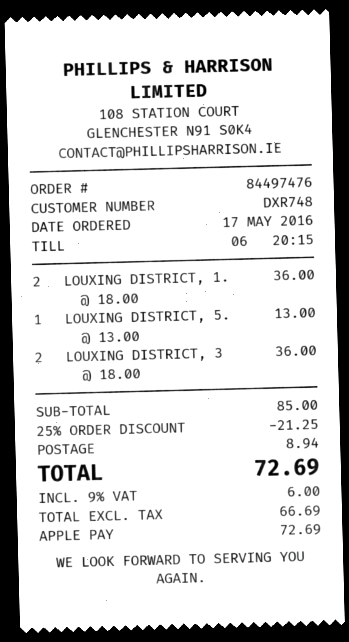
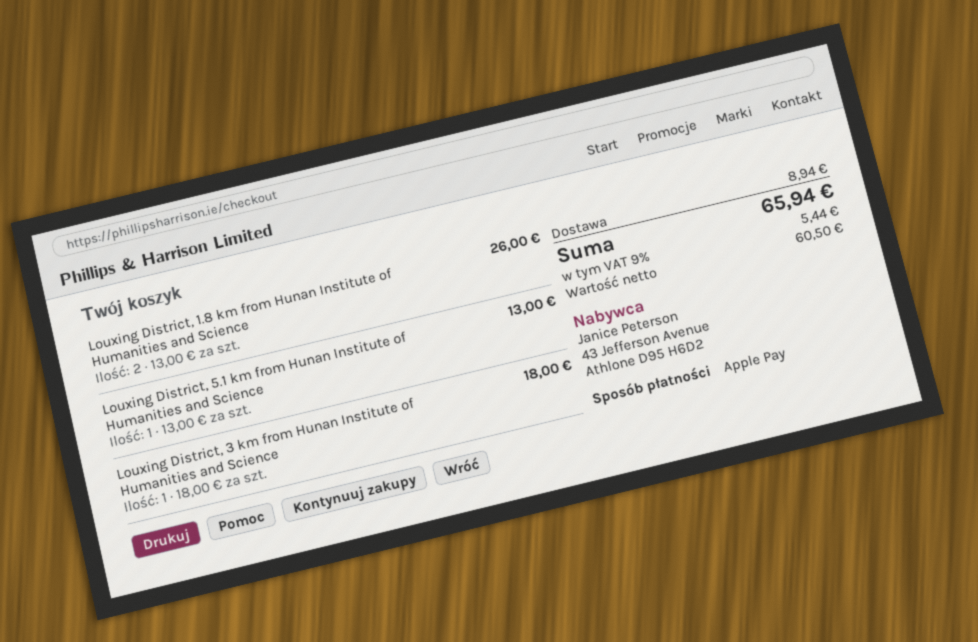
LOUXING DISTRICT, 1.: 2 x 18.00 = 36.00 -> 2 x 13.00 = 26.00
LOUXING DISTRICT, 3: 2 x 18.00 = 36.00 -> 1 x 18.00 = 18.00
discount: 25% = 21.25 -> none
net: 66.69 -> 60.50
tax: 9% = 6.00 -> 9% = 5.44
total: 72.69 -> 65.94

